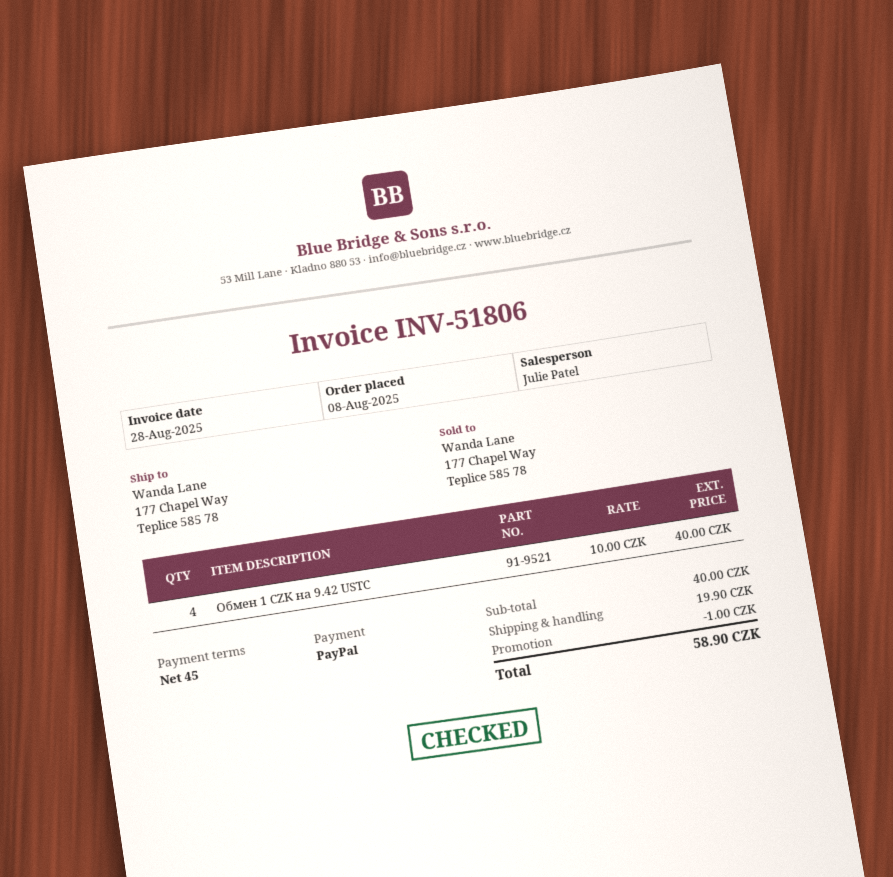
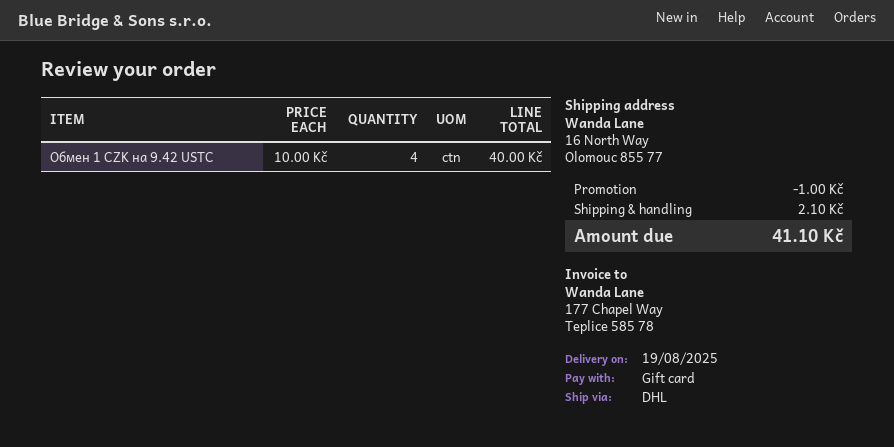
payment method: PayPal -> gift card
ship to: 177 Chapel Way, Teplice 585 78 -> 16 North Way, Olomouc 855 77
shipping: 19.90 -> 2.10
total: 58.90 -> 41.10

